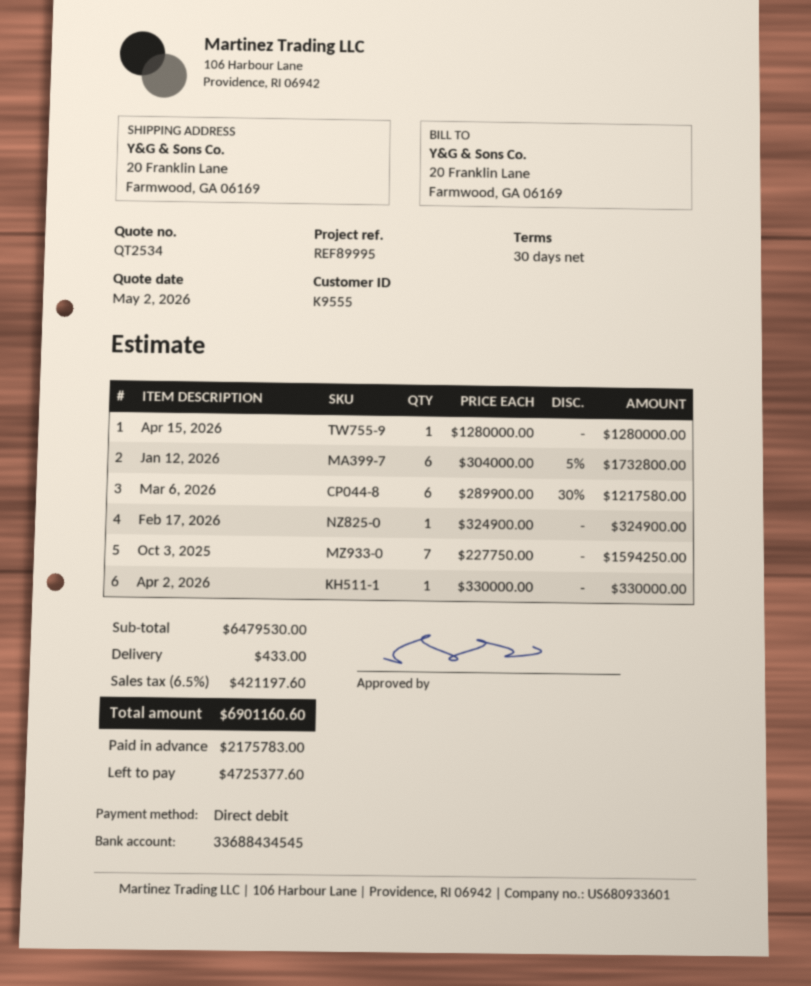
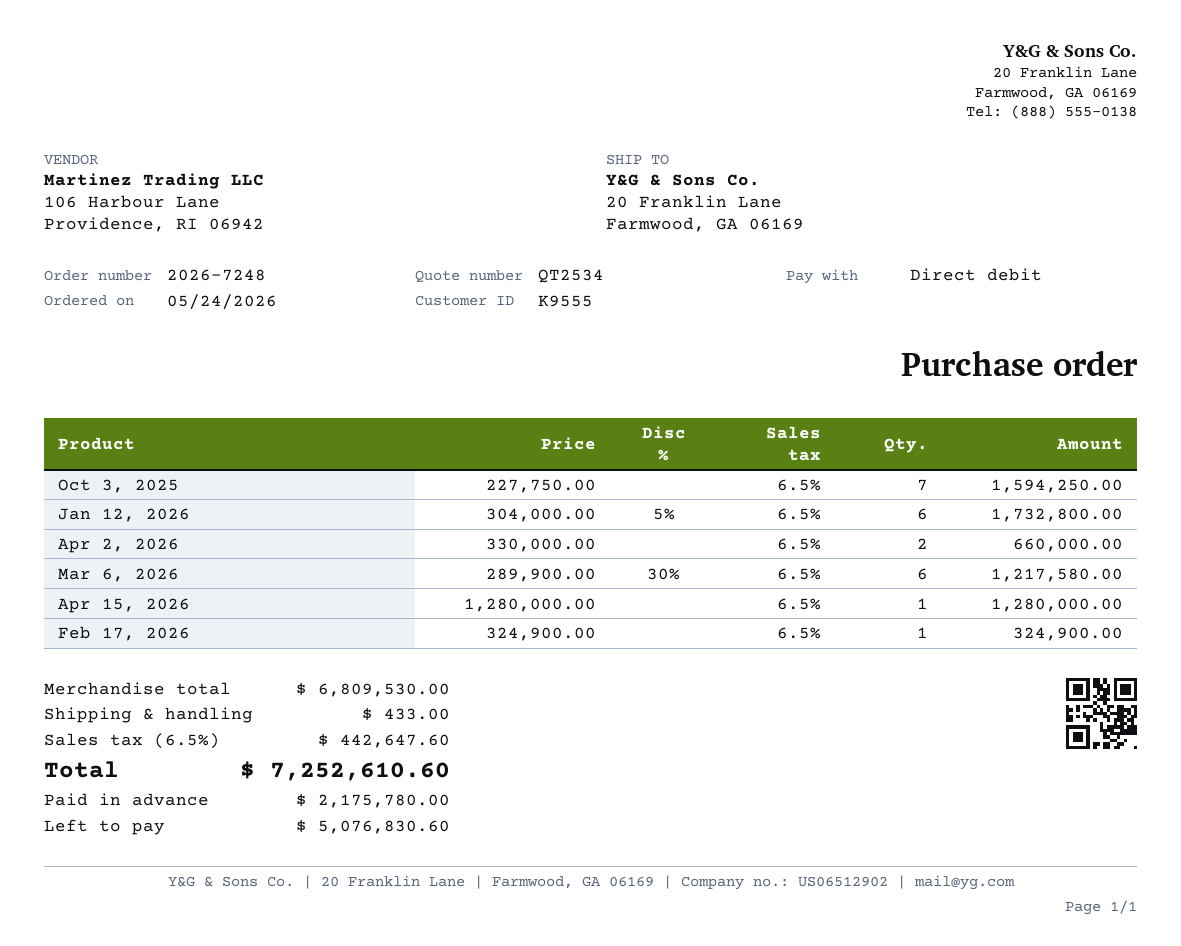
Apr 2, 2026: 1 x 330000.00 = 330000.00 -> 2 x 330000.00 = 660000.00
subtotal: 6479530.00 -> 6809530.00
tax: 6.5% = 421197.60 -> 6.5% = 442647.60
total: 6901160.60 -> 7252610.60
deposit: 2175783.00 -> 2175780.00
balance: 4725377.60 -> 5076830.60

